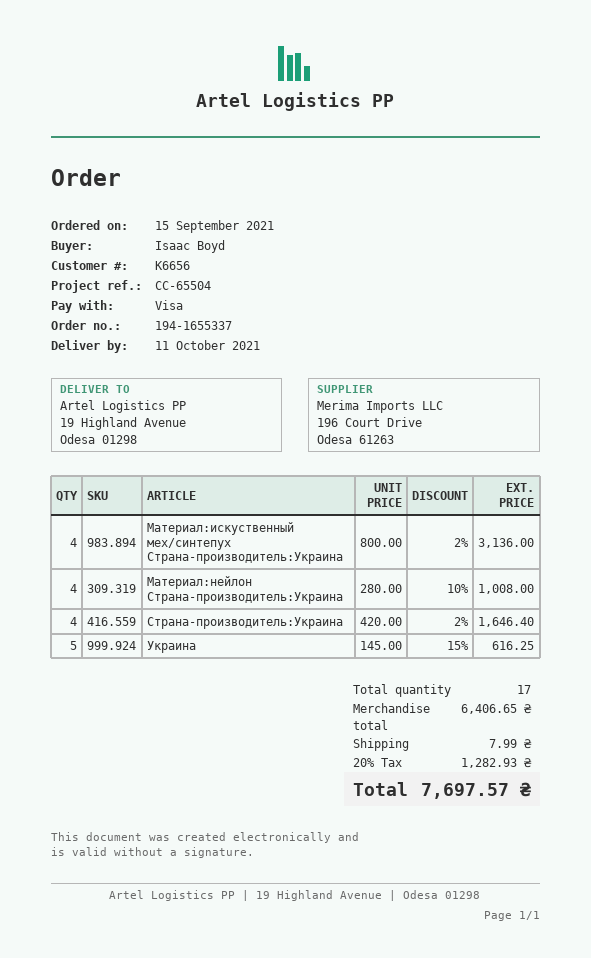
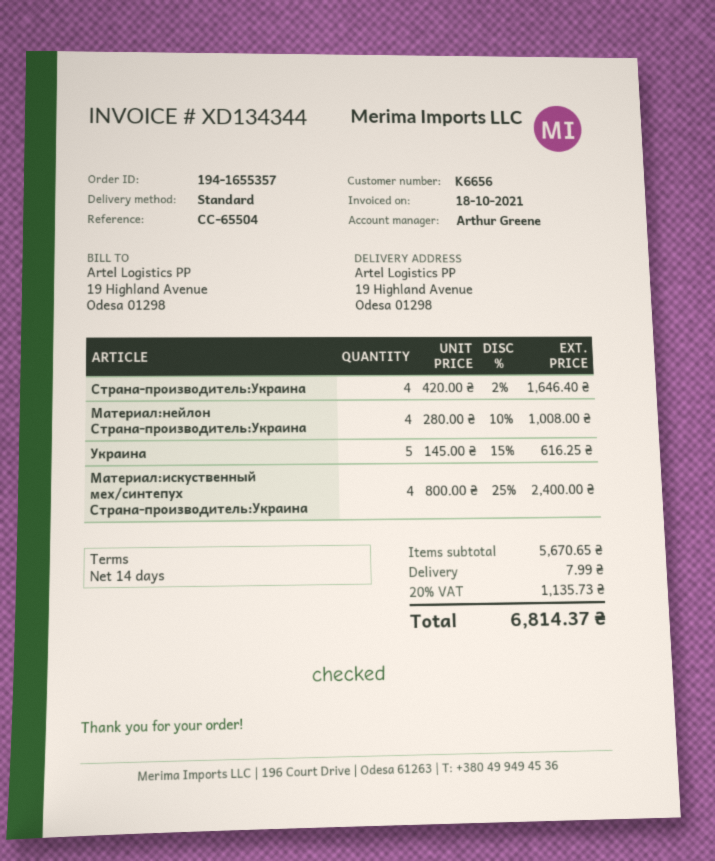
order number: 194-1655337 -> 194-1655357
Материал:искуственный мех/синтепух Страна-производитель:Украина: 4 x 800.00 - 2% = 3136.00 -> 4 x 800.00 - 25% = 2400.00
subtotal: 6406.65 -> 5670.65
tax: 20% = 1282.93 -> 20% = 1135.73
total: 7697.57 -> 6814.37

